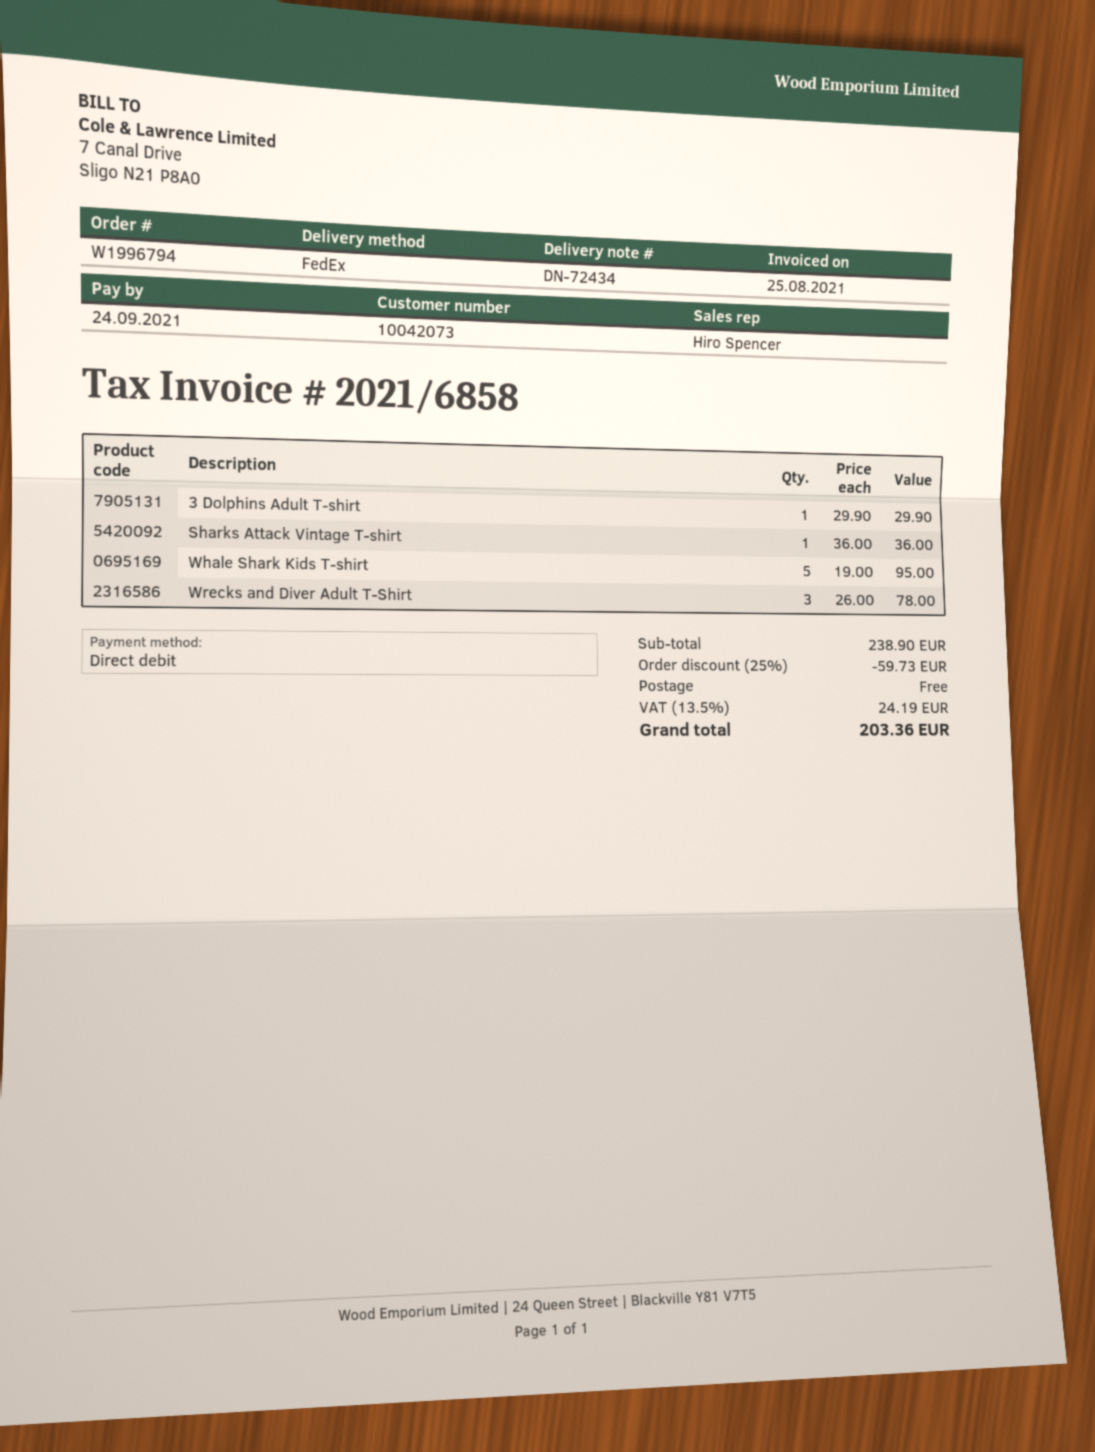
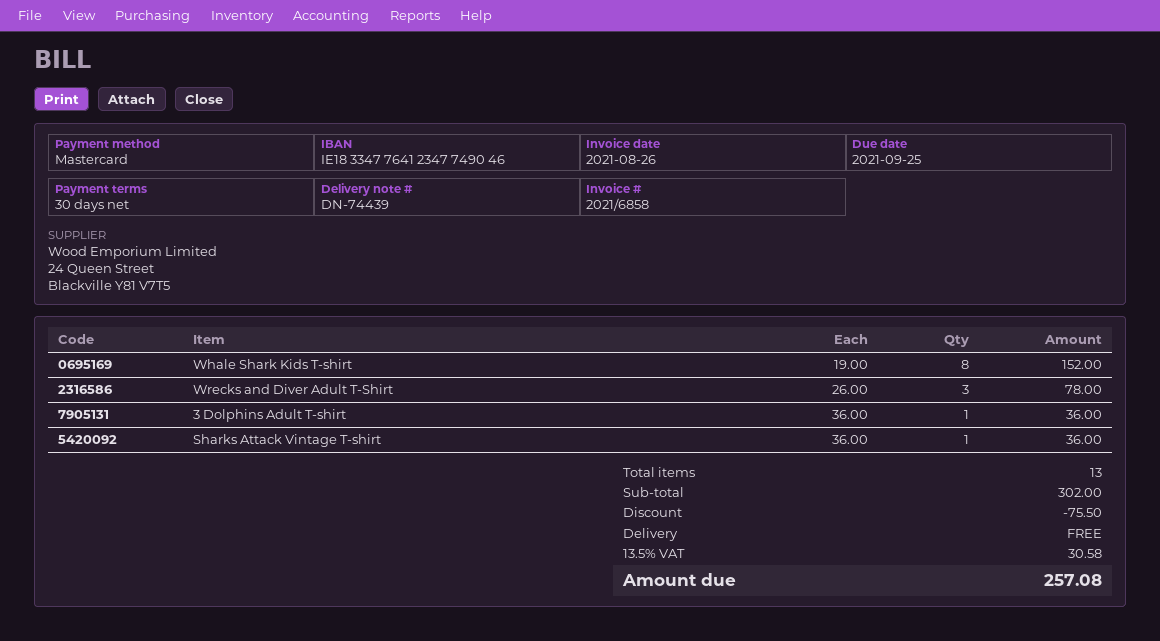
delivery note number: DN-72434 -> DN-74439
invoice date: 2021-08-25 -> 2021-08-26
due date: 2021-09-24 -> 2021-09-25
payment method: direct debit -> Mastercard
3 Dolphins Adult T-shirt: 1 x 29.90 = 29.90 -> 1 x 36.00 = 36.00
Whale Shark Kids T-shirt: 5 x 19.00 = 95.00 -> 8 x 19.00 = 152.00
subtotal: 238.90 -> 302.00
discount: 59.73 -> 75.50
tax: 13.5% = 24.19 -> 13.5% = 30.58
total: 203.36 -> 257.08

